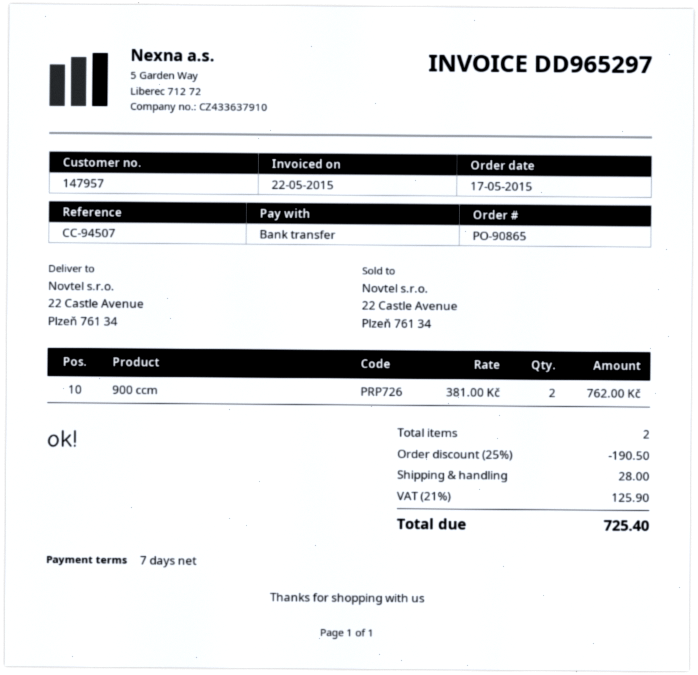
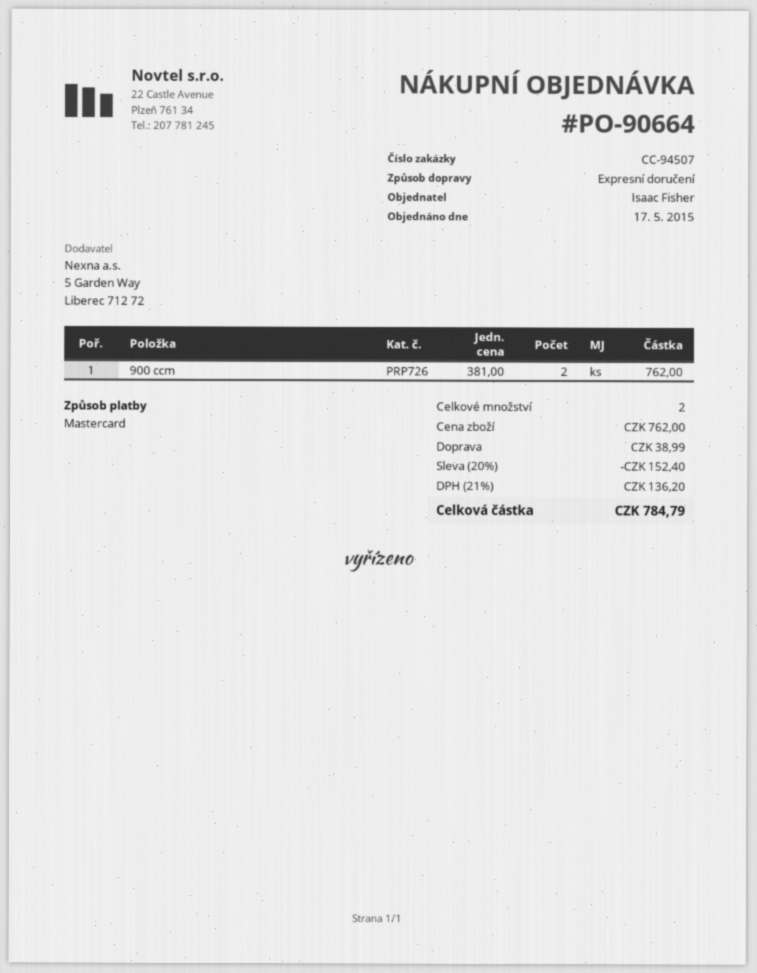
order number: PO-90865 -> PO-90664
payment method: bank transfer -> Mastercard
discount: 25% = 190.50 -> 20% = 152.40
shipping: 28.00 -> 38.99
tax: 21% = 125.90 -> 21% = 136.20
total: 725.40 -> 784.79

